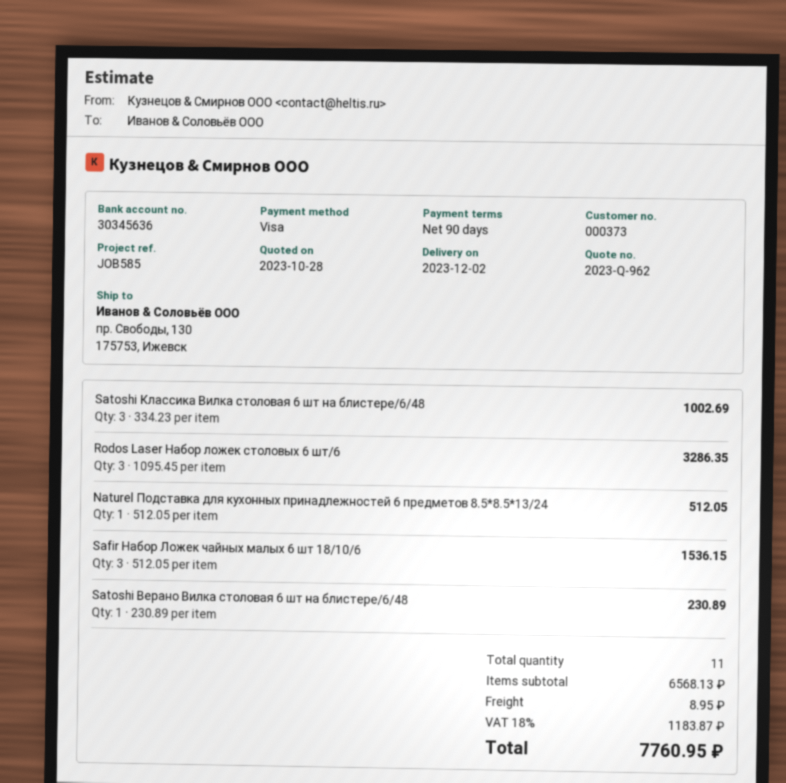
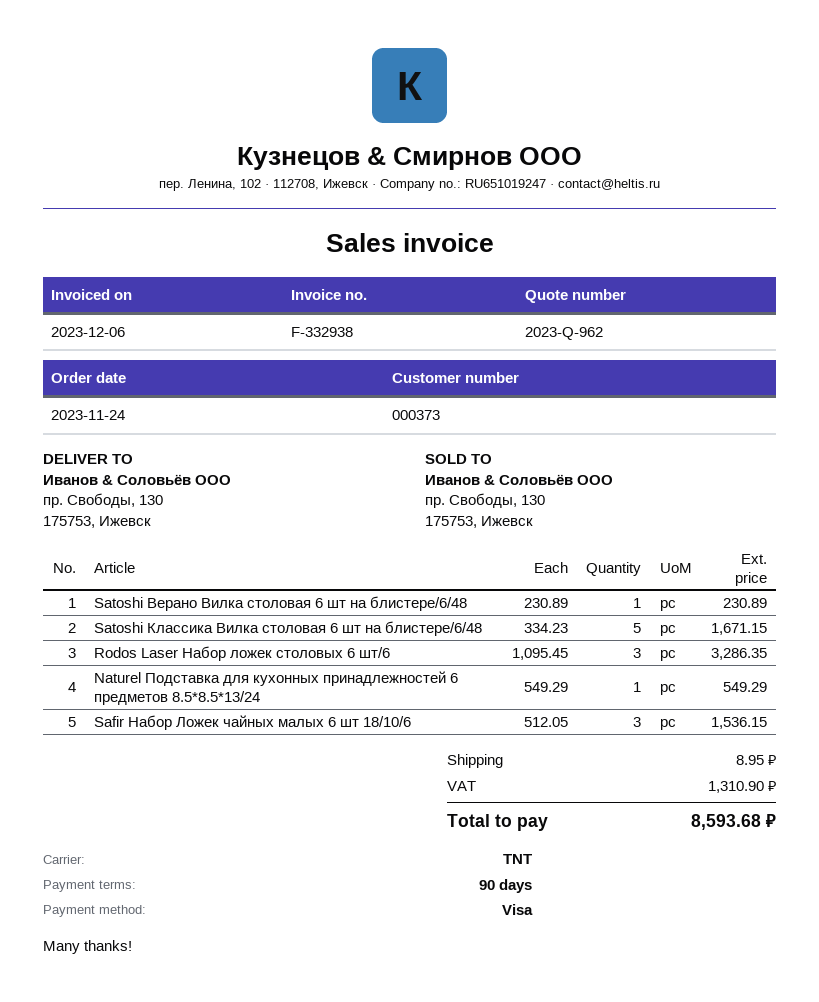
Satoshi Классика Вилка столовая 6 шт на блистере/6/48: 3 x 334.23 = 1002.69 -> 5 x 334.23 = 1671.15
Naturel Подставка для кухонных принадлежностей 6 предметов 8.5*8.5*13/24: 1 x 512.05 = 512.05 -> 1 x 549.29 = 549.29
tax: 1183.87 -> 1310.90
total: 7760.95 -> 8593.68

